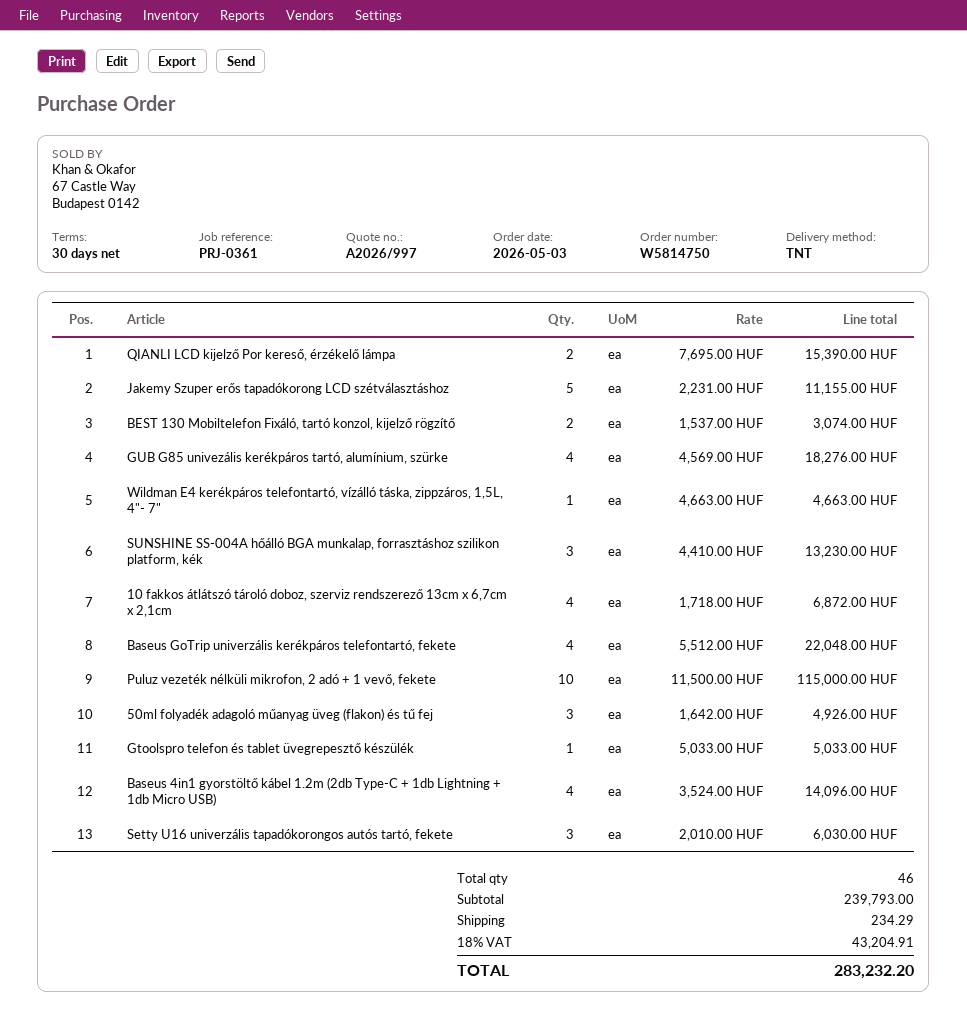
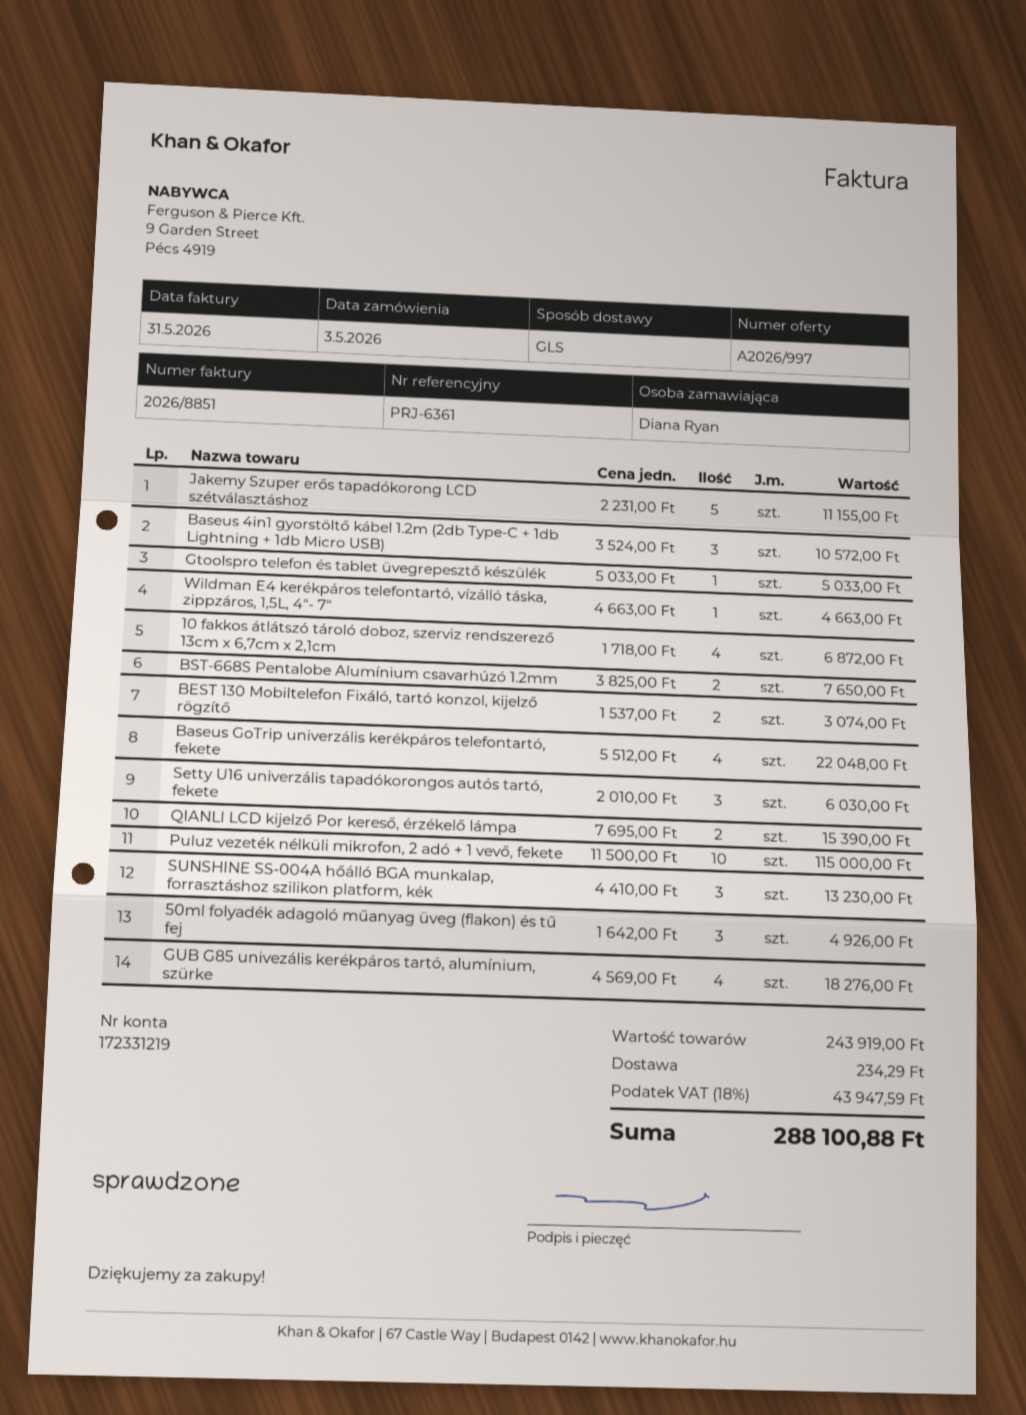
reference: PRJ-0361 -> PRJ-6361
shipping method: TNT -> GLS
Baseus 4in1 gyorstöltő kábel 1.2m (2db Type-C + 1db Lightning + 1db Micro USB): 4 x 3524.00 = 14096.00 -> 3 x 3524.00 = 10572.00
BST-668S Pentalobe Alumínium csavarhúzó 1.2mm: none -> 2 x 3825.00 = 7650.00
subtotal: 239793.00 -> 243919.00
tax: 18% = 43204.91 -> 18% = 43947.59
total: 283232.20 -> 288100.88

